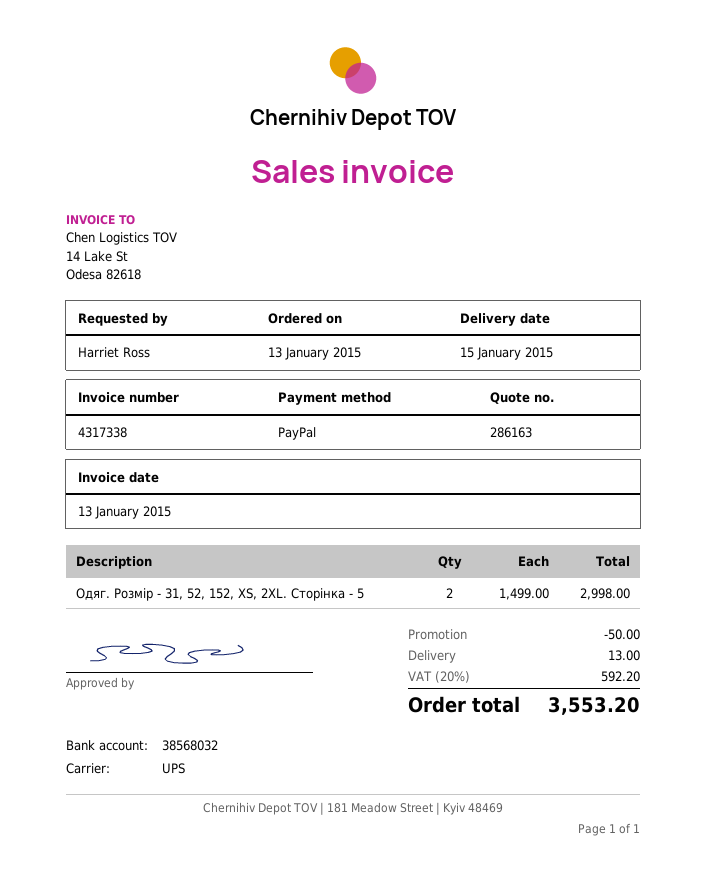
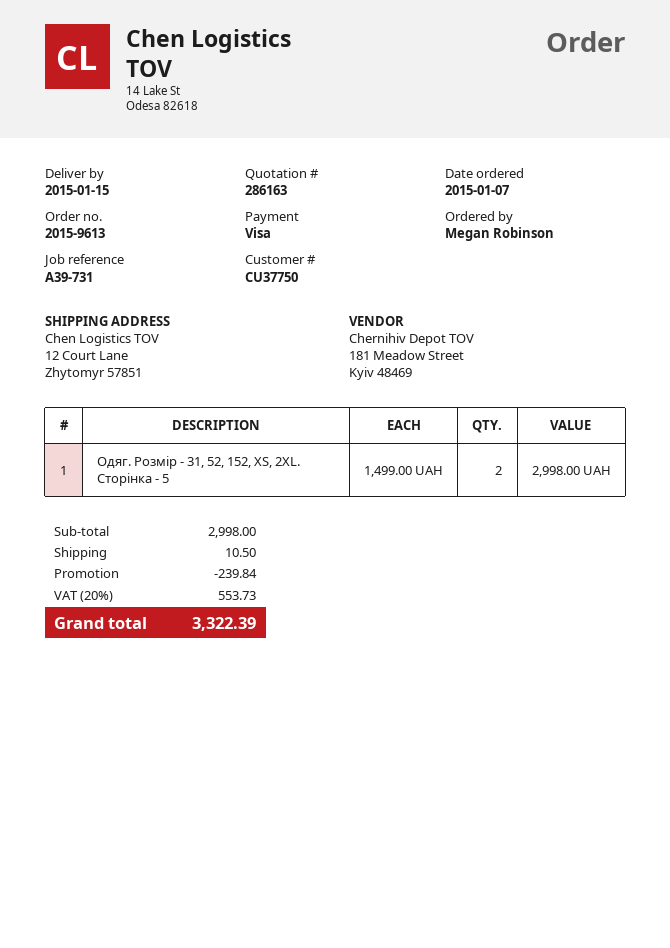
order date: 2015-01-13 -> 2015-01-07
ordered by: Harriet Ross -> Megan Robinson
payment method: PayPal -> Visa
discount: 50.00 -> 239.84
shipping: 13.00 -> 10.50
tax: 20% = 592.20 -> 20% = 553.73
total: 3553.20 -> 3322.39

